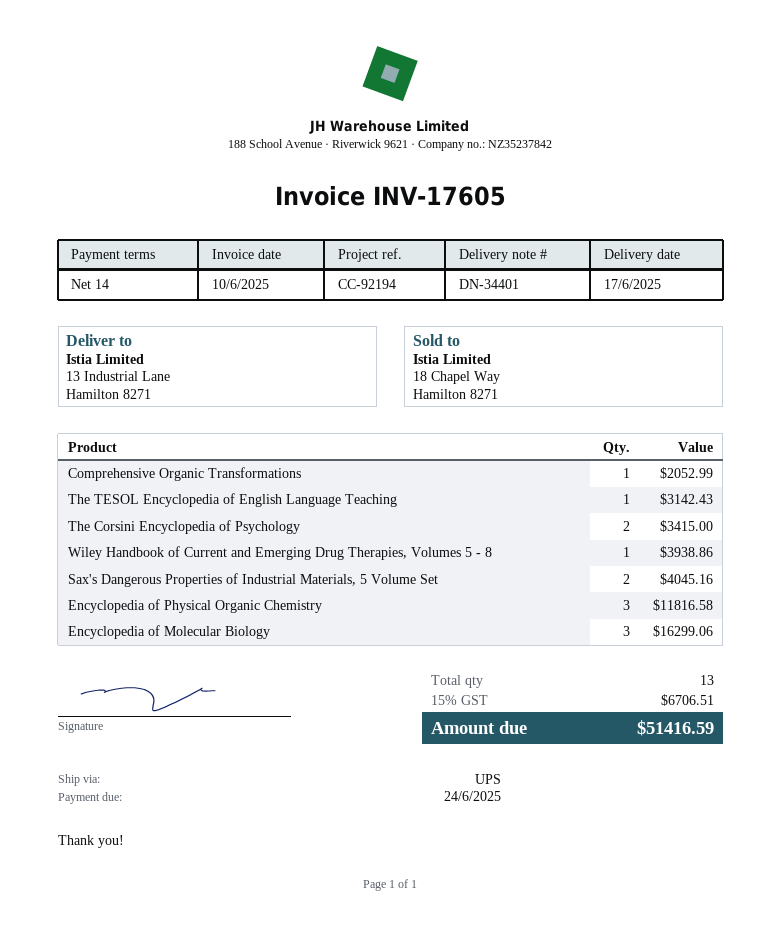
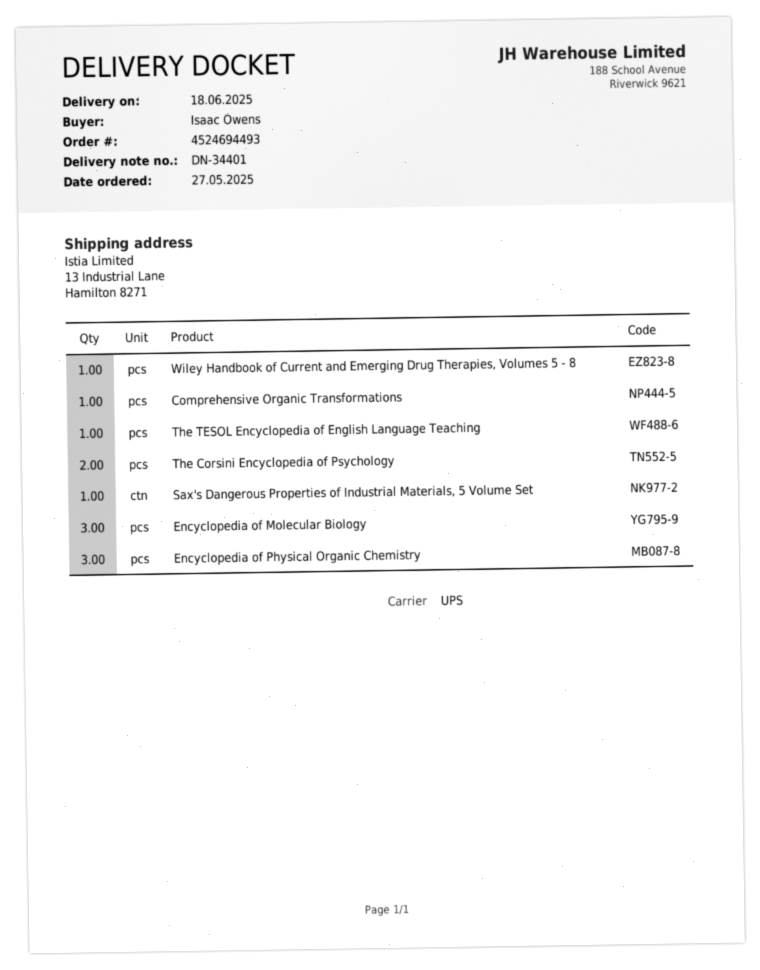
delivery date: 2025-06-17 -> 2025-06-18
Sax's Dangerous Properties of Industrial Materials, 5 Volume Set: 2 -> 1

